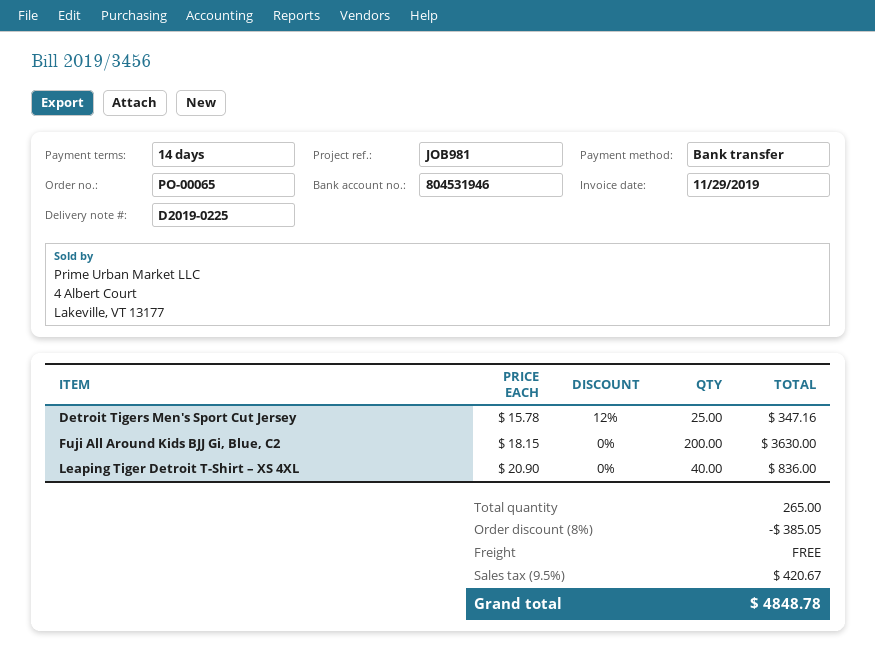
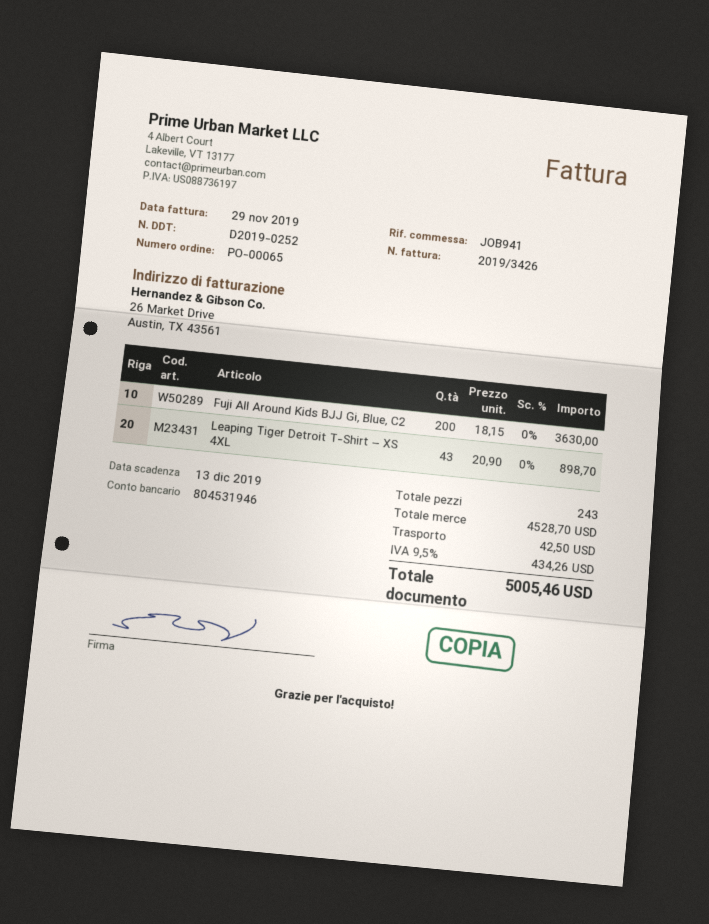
delivery note number: D2019-0225 -> D2019-0252
invoice number: 2019/3456 -> 2019/3426
reference: JOB981 -> JOB941
Detroit Tigers Men's Sport Cut Jersey: 25 x 15.78 - 12% = 347.16 -> none
Leaping Tiger Detroit T-Shirt – XS 4XL: 40 x 20.90 = 836.00 -> 43 x 20.90 = 898.70
total quantity: 265 -> 243
discount: 8% = 385.05 -> none
shipping: 0.00 -> 42.50
tax: 9.5% = 420.67 -> 9.5% = 434.26
total: 4848.78 -> 5005.46

